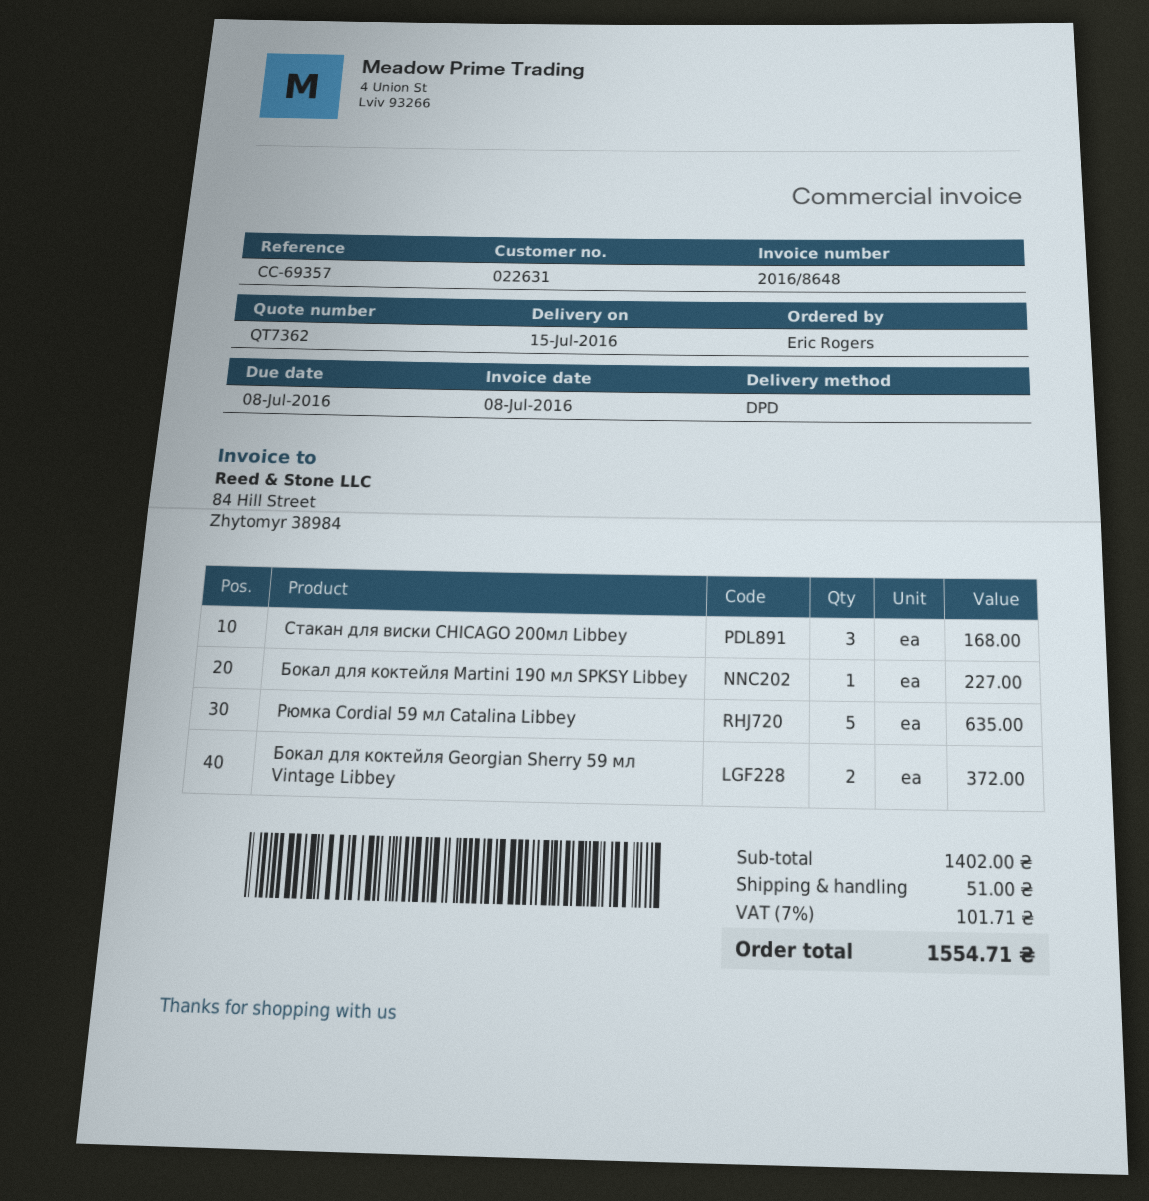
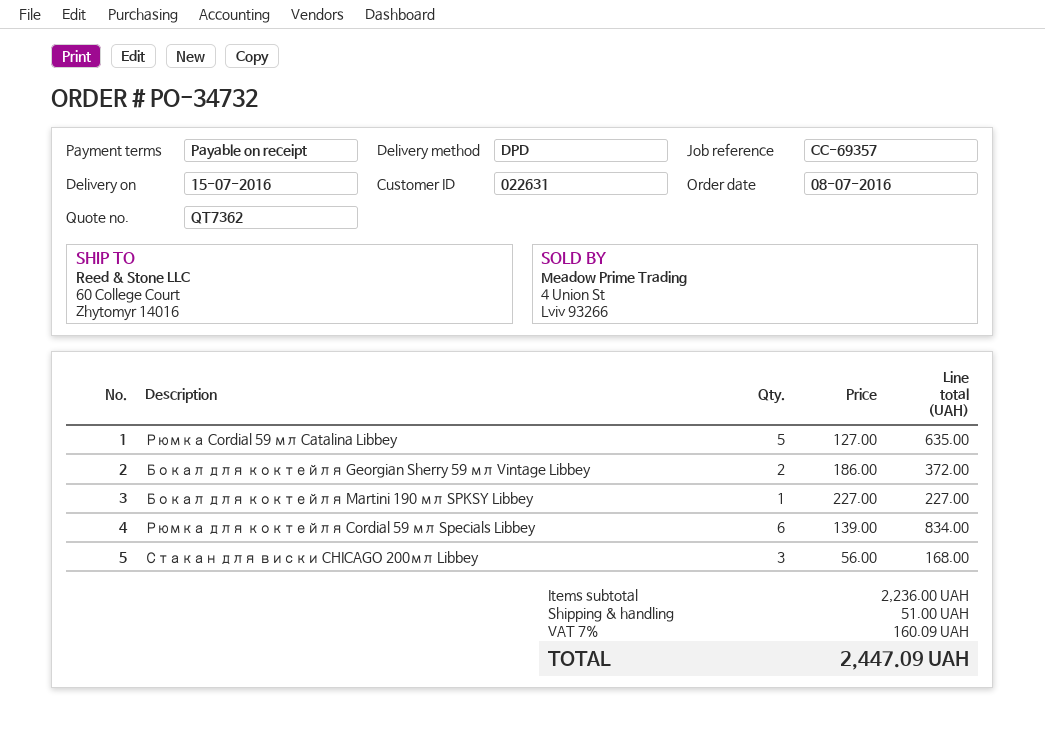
Рюмка для коктейля Cordial 59 мл Specials Libbey: none -> 6 for 834.00
subtotal: 1402.00 -> 2236.00
tax: 7% = 101.71 -> 7% = 160.09
total: 1554.71 -> 2447.09

